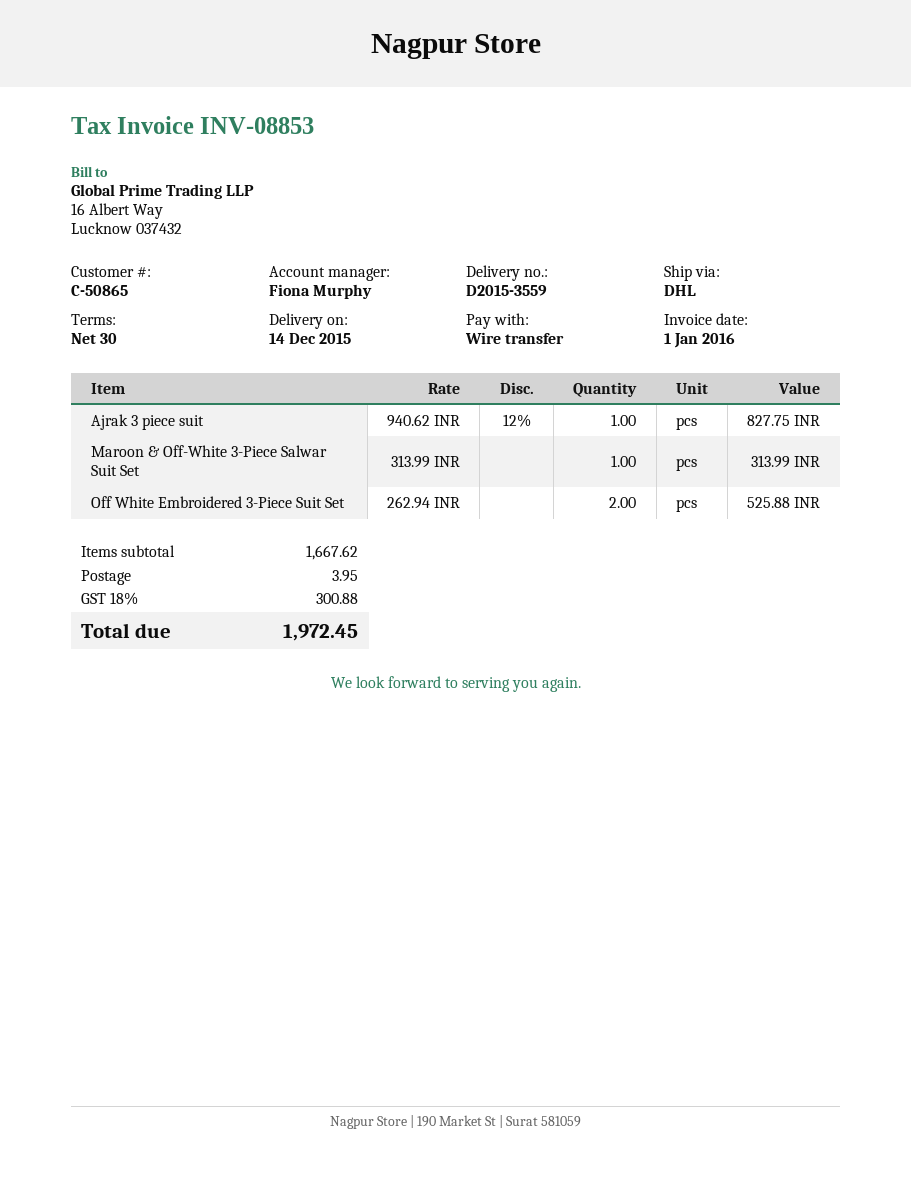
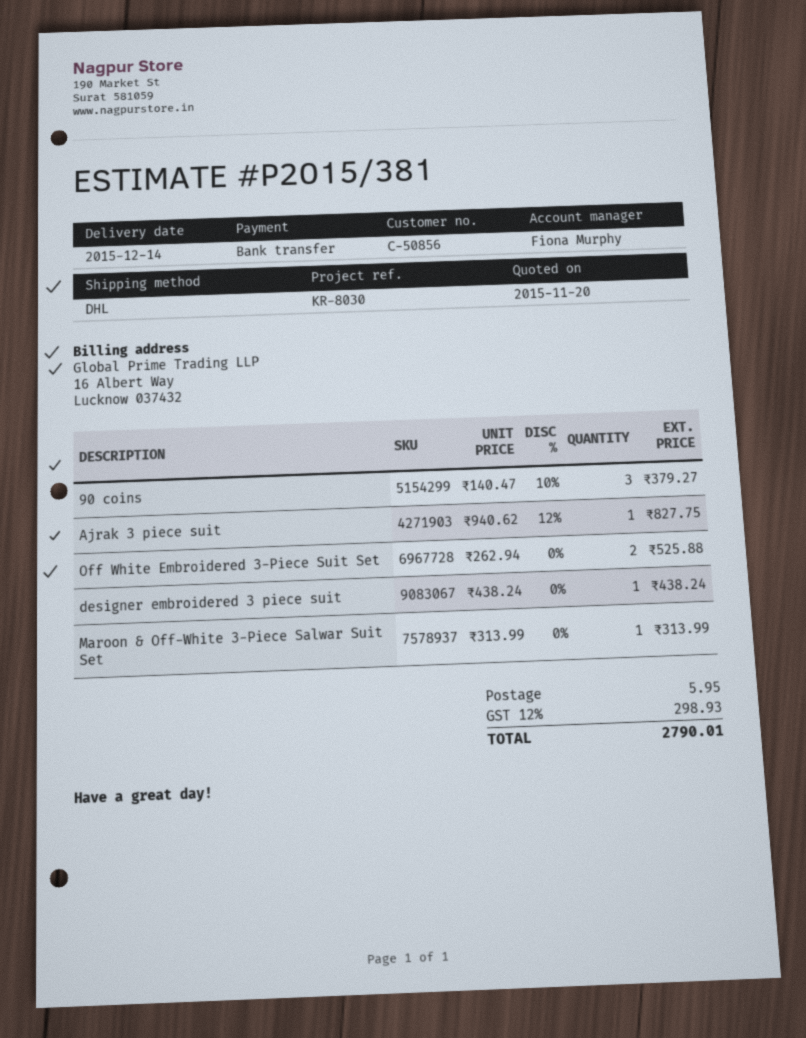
customer number: C-50865 -> C-50856
90 coins: none -> 3 x 140.47 - 10% = 379.27
designer embroidered 3 piece suit: none -> 1 x 438.24 = 438.24
shipping: 3.95 -> 5.95
tax: 18% = 300.88 -> 12% = 298.93
total: 1972.45 -> 2790.01

